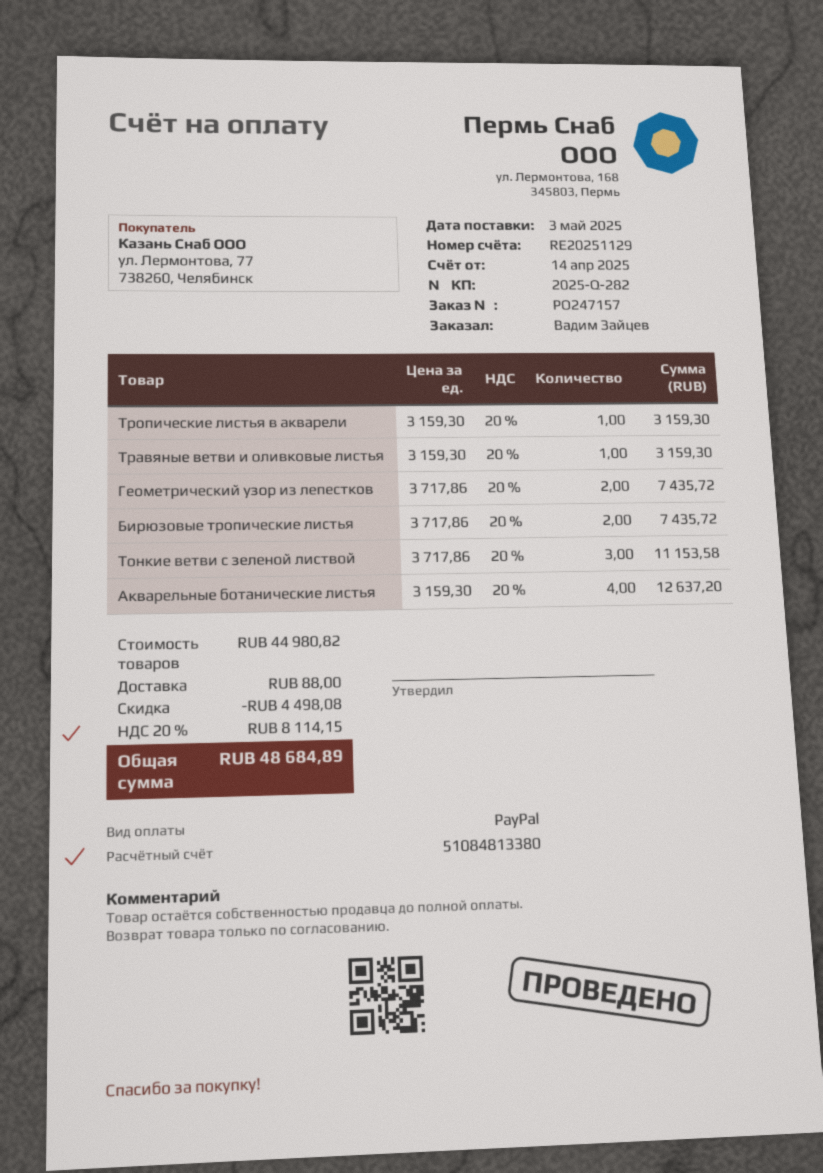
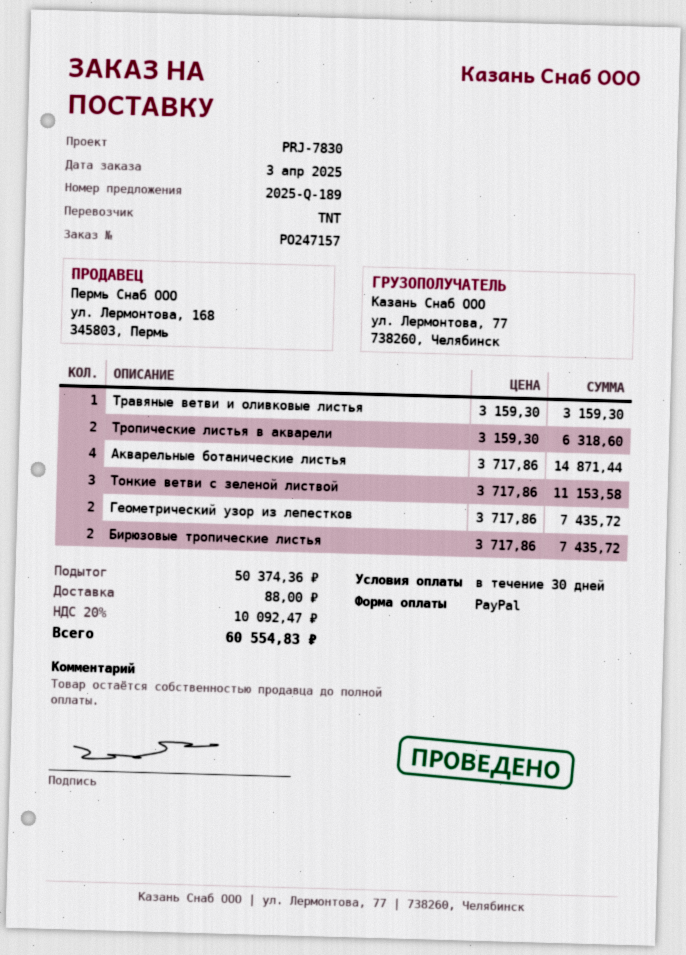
quote number: 2025-Q-282 -> 2025-Q-189
Тропические листья в акварели: 1 x 3159.30 = 3159.30 -> 2 x 3159.30 = 6318.60
Акварельные ботанические листья: 4 x 3159.30 = 12637.20 -> 4 x 3717.86 = 14871.44
subtotal: 44980.82 -> 50374.36
discount: 4498.08 -> none
tax: 20% = 8114.15 -> 20% = 10092.47
total: 48684.89 -> 60554.83

